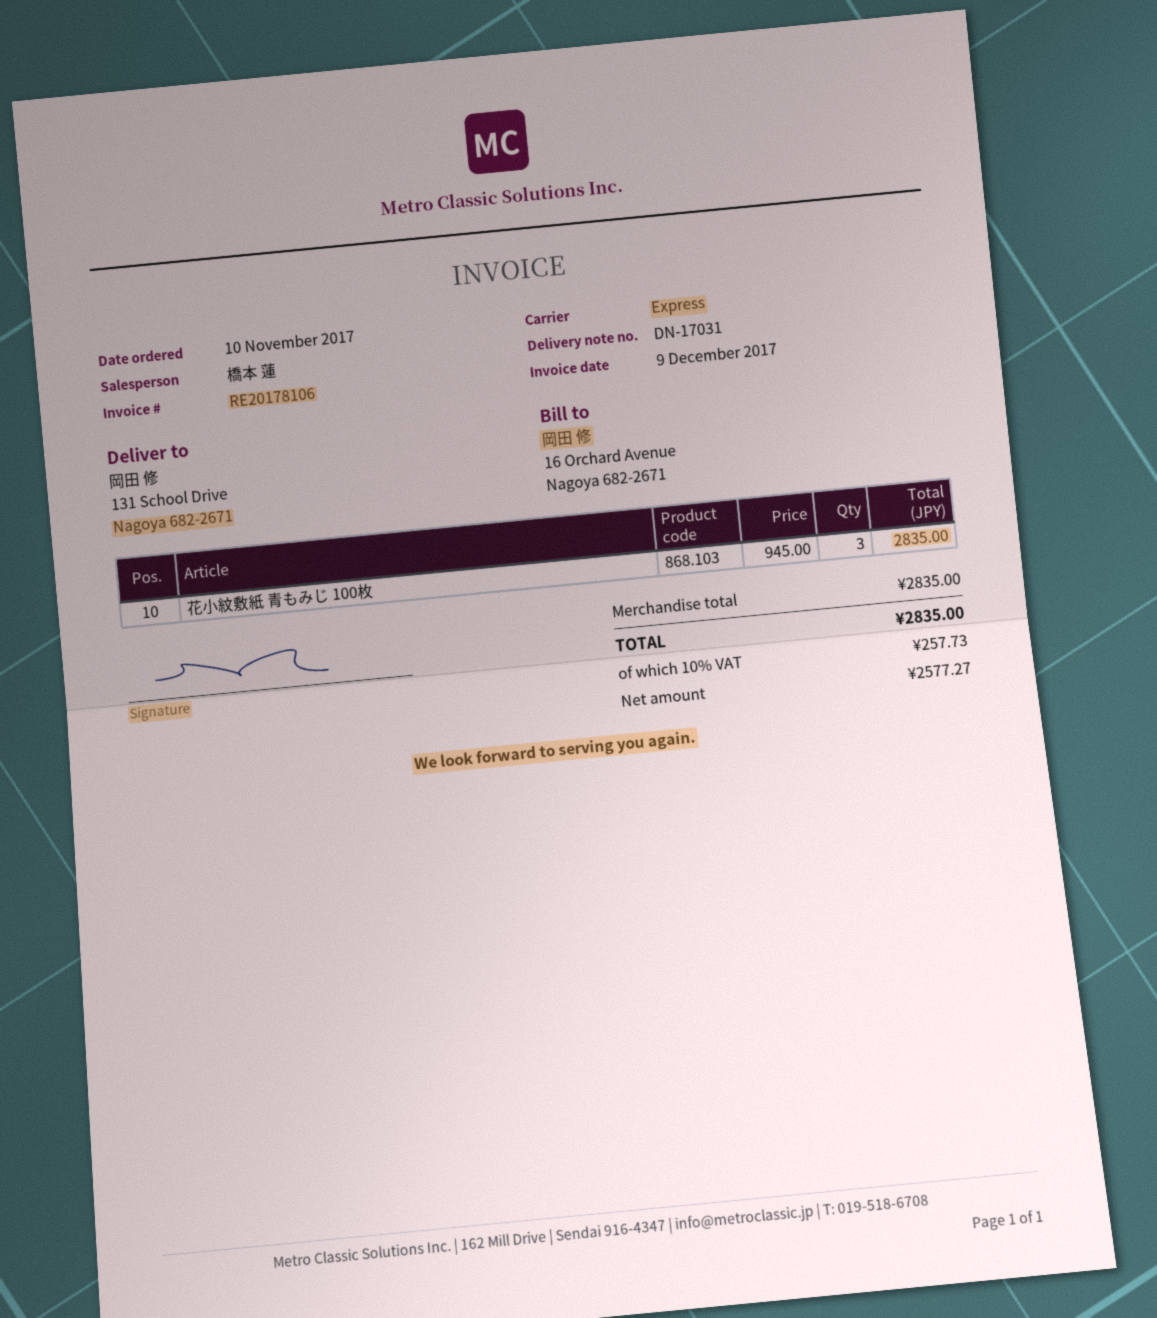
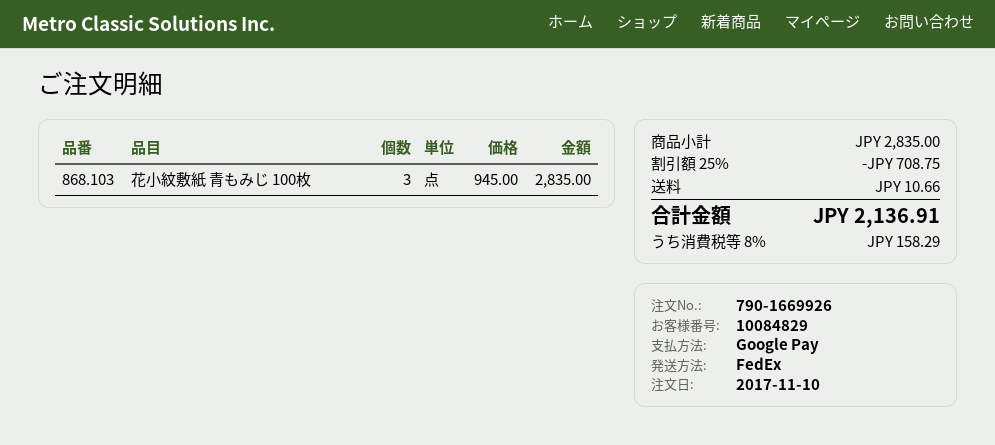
shipping method: express -> FedEx
discount: none -> 25% = 708.75
shipping: none -> 10.66
tax: 10% = 257.73 -> 8% = 158.29
total: 2835.00 -> 2136.91

